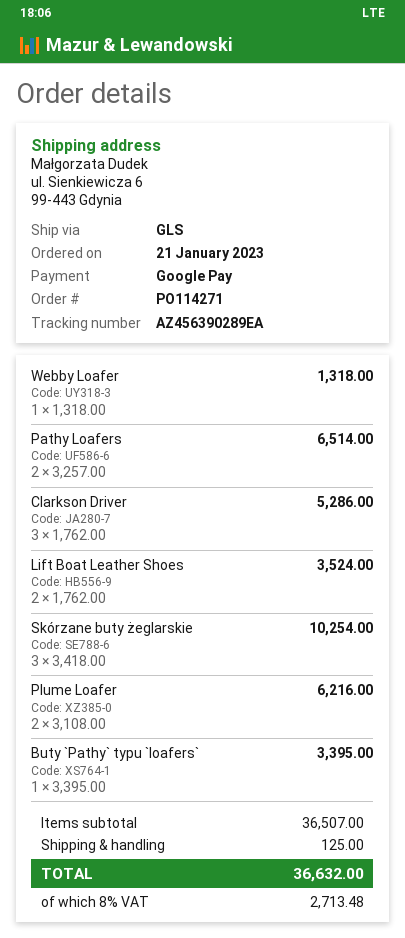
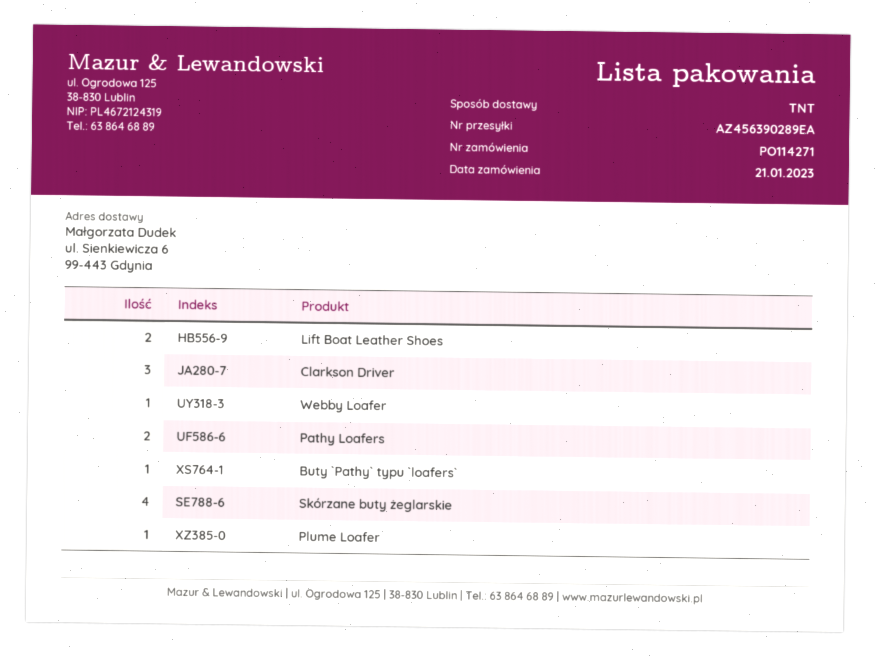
shipping method: GLS -> TNT
Skórzane buty żeglarskie: 3 -> 4
Plume Loafer: 2 -> 1

